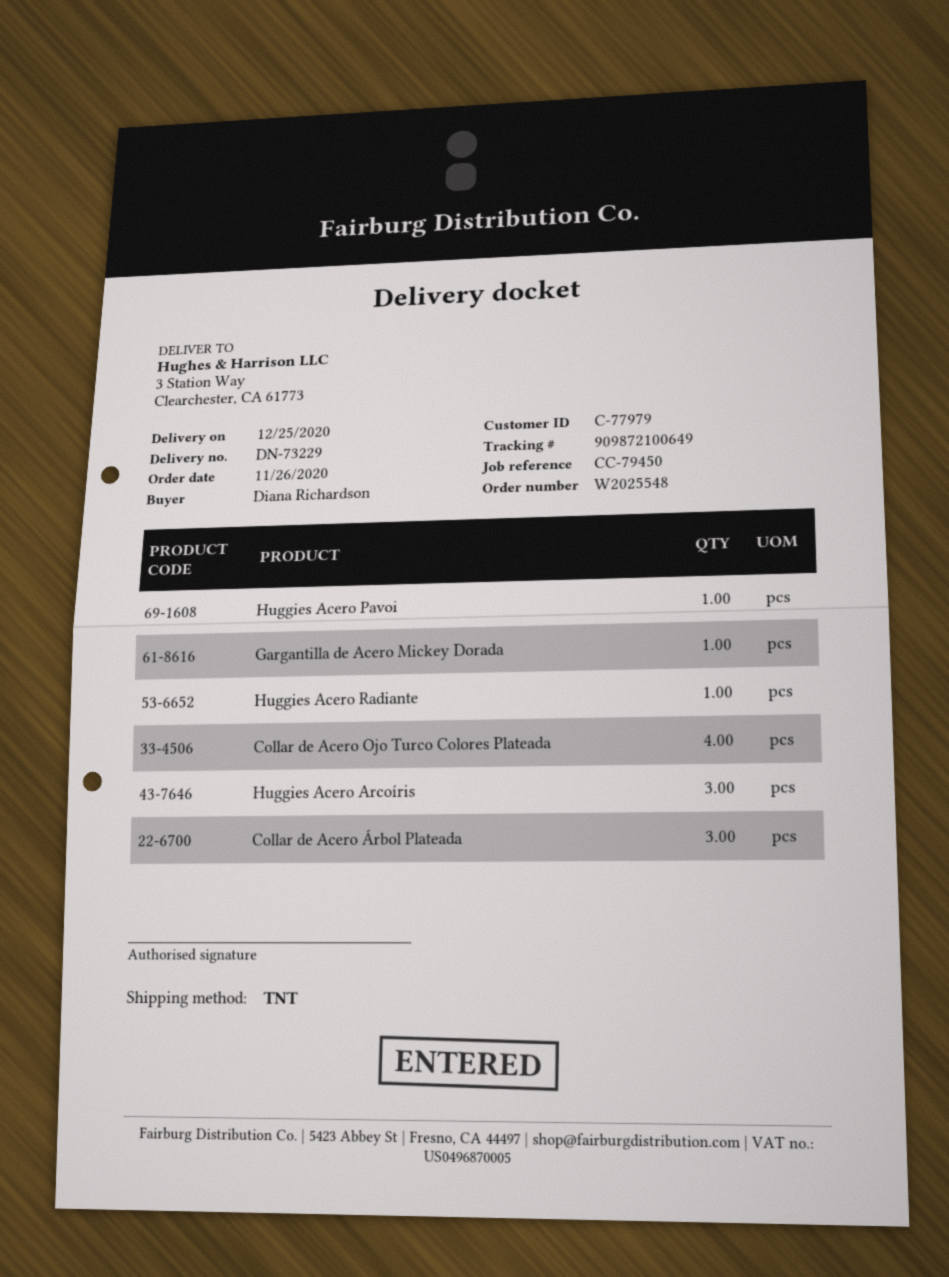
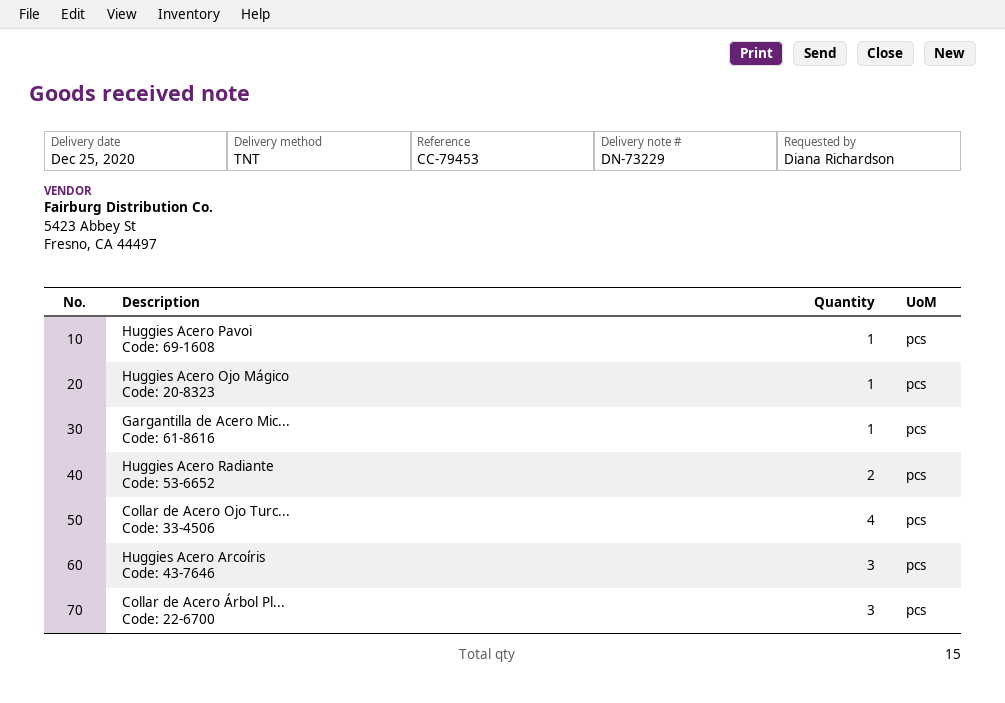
reference: CC-79450 -> CC-79453
Huggies Acero Radiante: 1 -> 2
Huggies Acero Ojo Mágico: none -> 1

